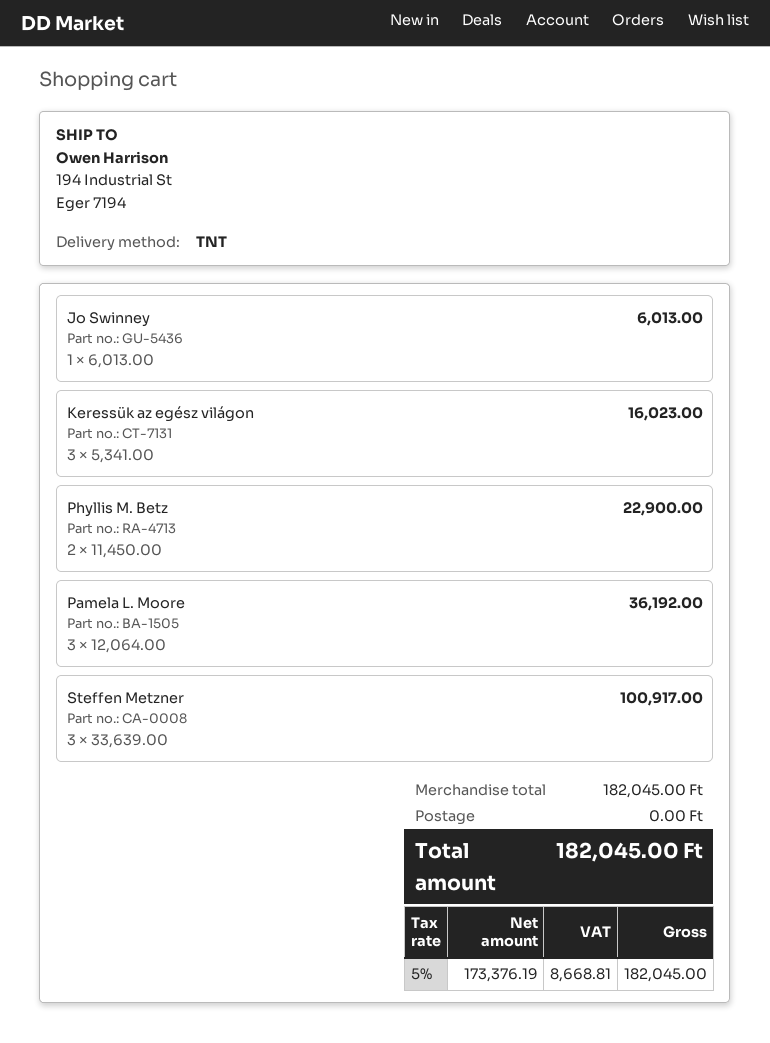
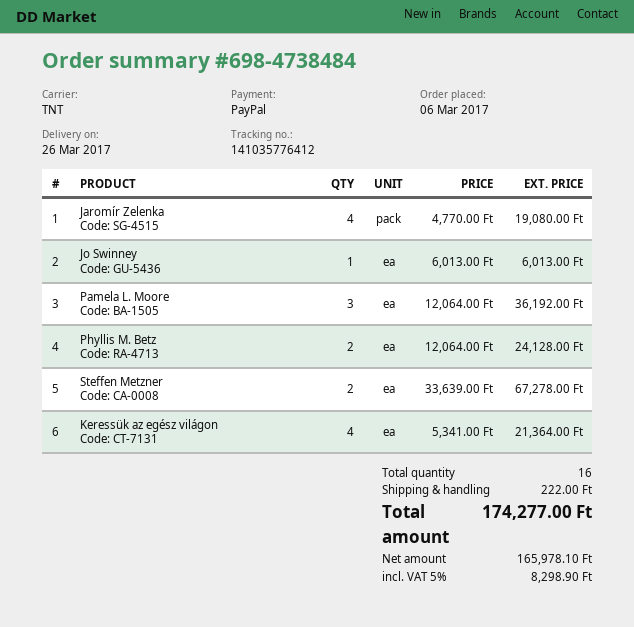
Keressük az egész világon: 3 x 5341.00 = 16023.00 -> 4 x 5341.00 = 21364.00
Phyllis M. Betz: 2 x 11450.00 = 22900.00 -> 2 x 12064.00 = 24128.00
Steffen Metzner: 3 x 33639.00 = 100917.00 -> 2 x 33639.00 = 67278.00
Jaromír Zelenka: none -> 4 x 4770.00 = 19080.00
shipping: 0.00 -> 222.00
net: 173376.19 -> 165978.10
tax: 5% = 8668.81 -> 5% = 8298.90
total: 182045.00 -> 174277.00

